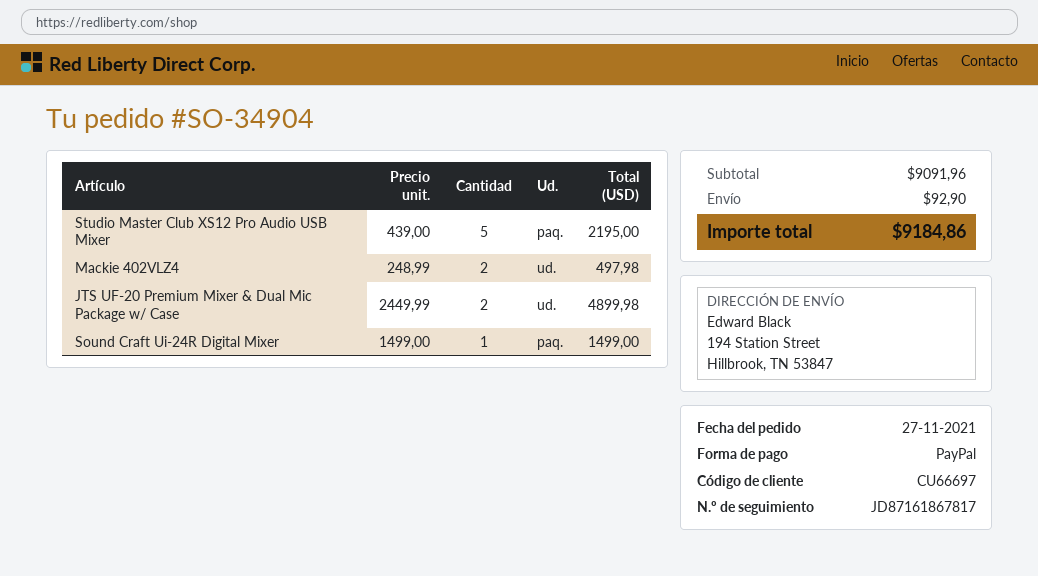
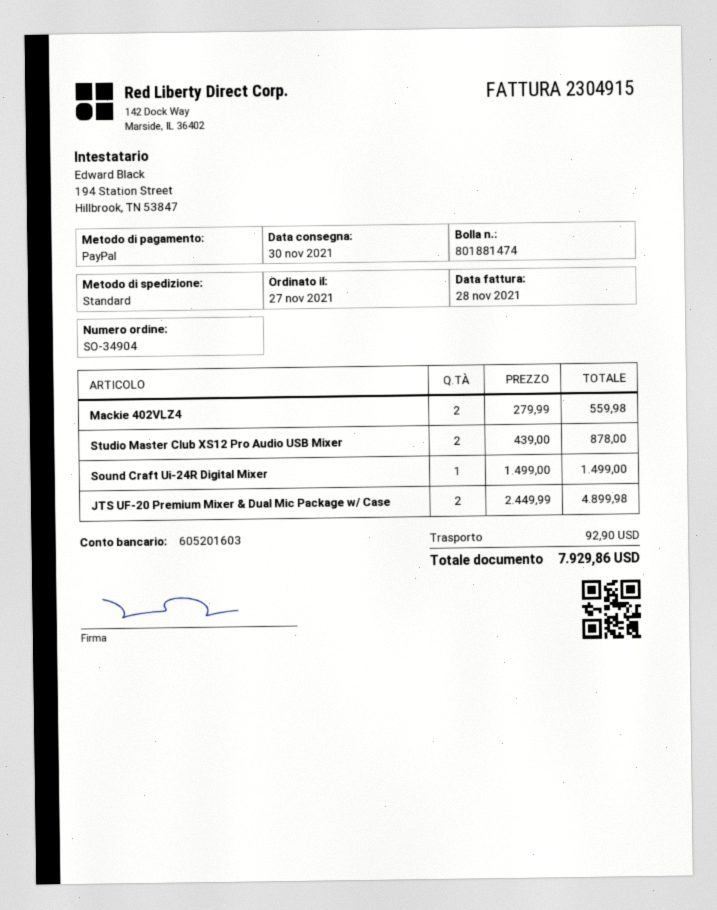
Studio Master Club XS12 Pro Audio USB Mixer: 5 x 439.00 = 2195.00 -> 2 x 439.00 = 878.00
Mackie 402VLZ4: 2 x 248.99 = 497.98 -> 2 x 279.99 = 559.98
total: 9184.86 -> 7929.86

